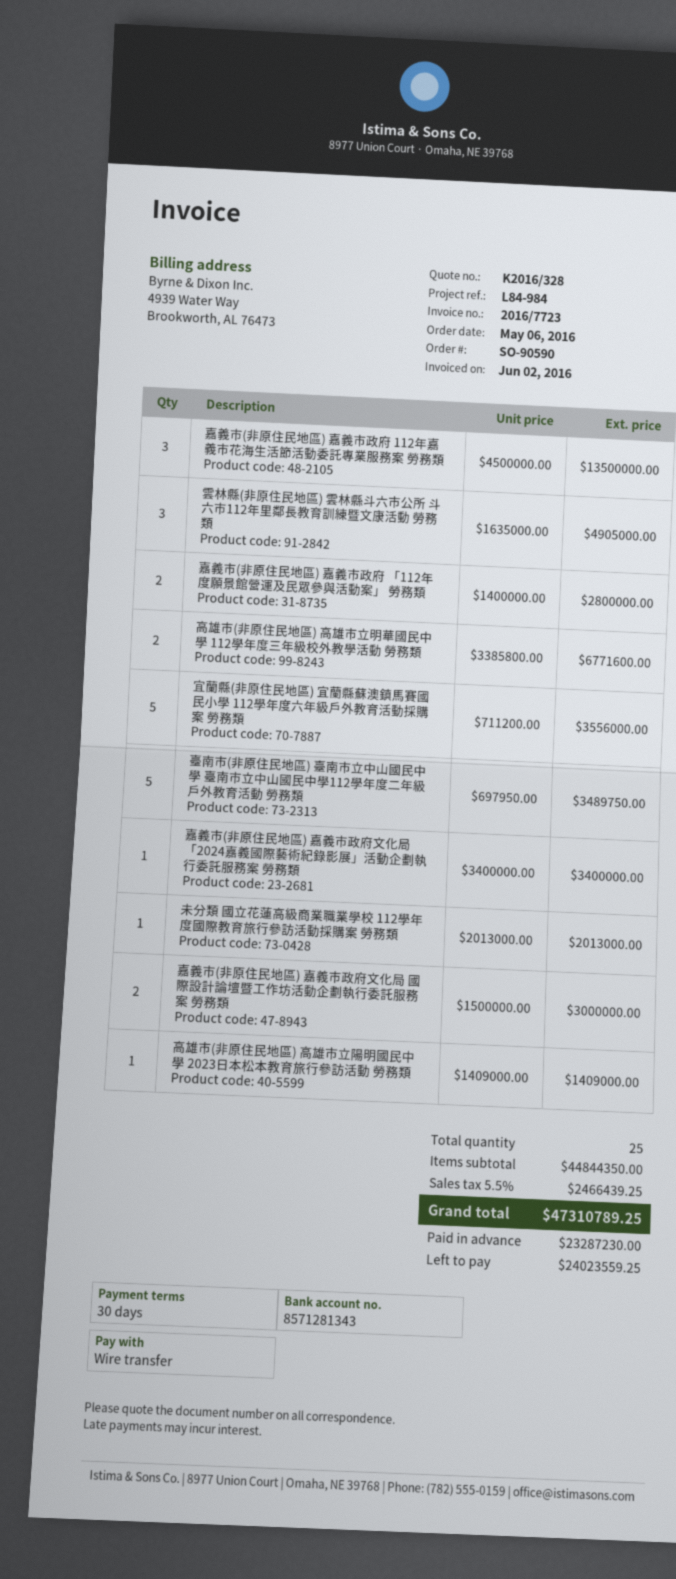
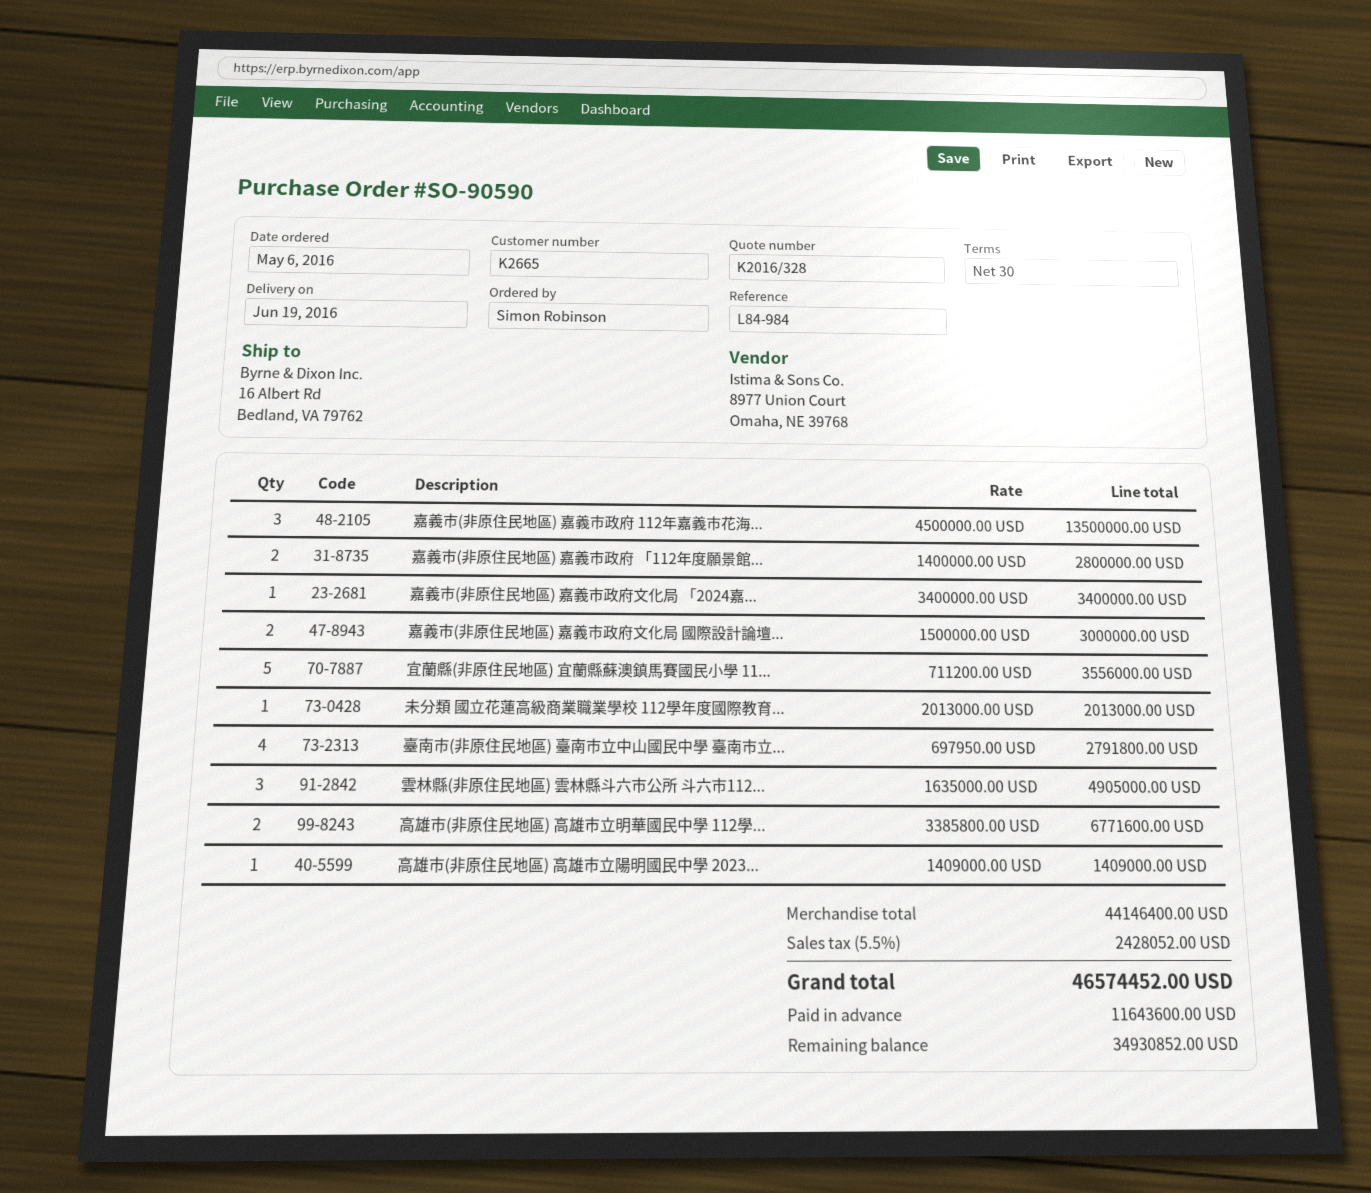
臺南市(非原住民地區) 臺南市立中山國民中學 臺南市立中山國民中學112學年度二年級戶外教育活動 勞務類: 5 x 697950.00 = 3489750.00 -> 4 x 697950.00 = 2791800.00
subtotal: 44844350.00 -> 44146400.00
tax: 5.5% = 2466439.25 -> 5.5% = 2428052.00
total: 47310789.25 -> 46574452.00
deposit: 23287230.00 -> 11643600.00
balance: 24023559.25 -> 34930852.00

